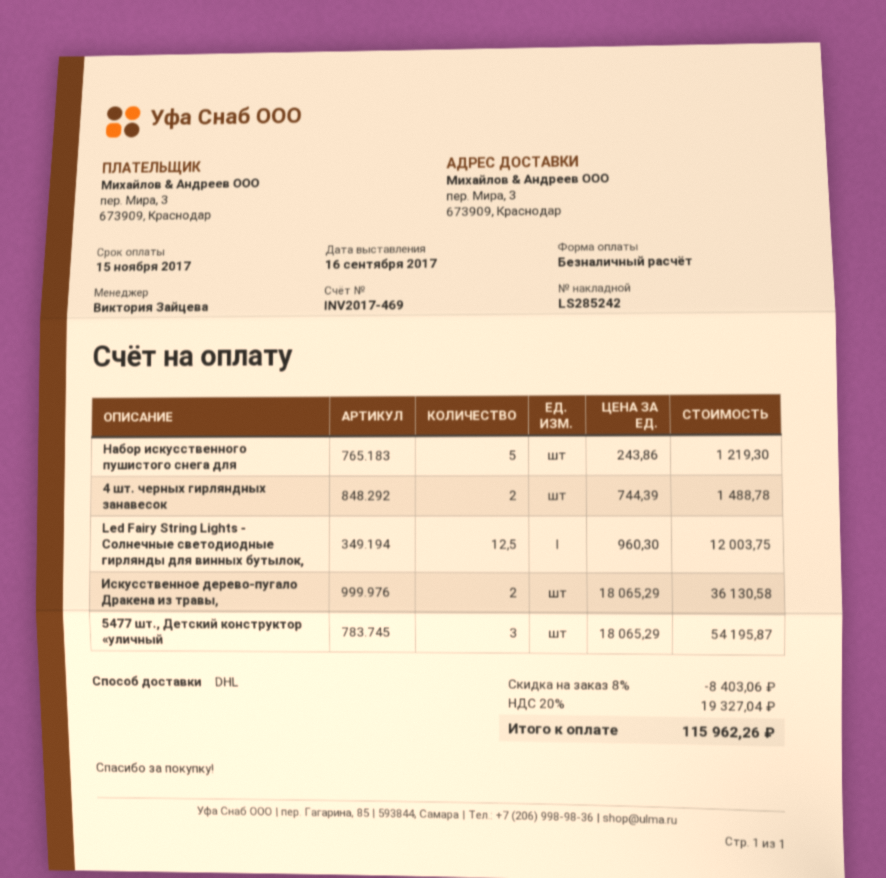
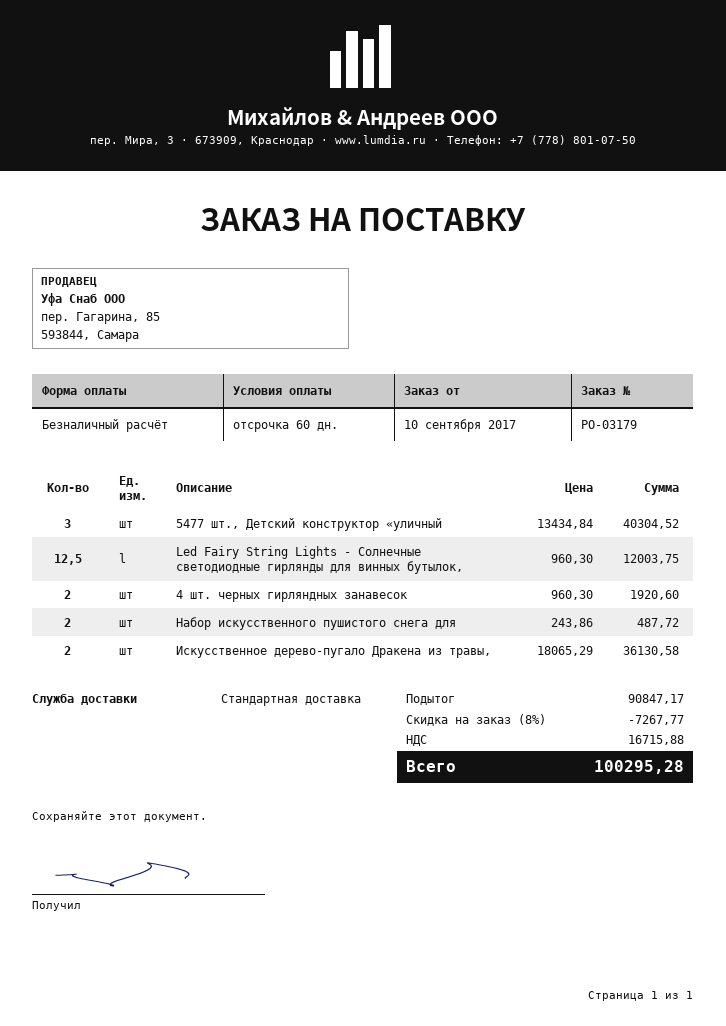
shipping method: DHL -> standard
Набор искусственного пушистого снега для: 5 x 243.86 = 1219.30 -> 2 x 243.86 = 487.72
4 шт. черных гирляндных занавесок: 2 x 744.39 = 1488.78 -> 2 x 960.30 = 1920.60
5477 шт., Детский конструктор «уличный: 3 x 18065.29 = 54195.87 -> 3 x 13434.84 = 40304.52
discount: 8% = 8403.06 -> 8% = 7267.77
tax: 19327.04 -> 16715.88
total: 115962.26 -> 100295.28

